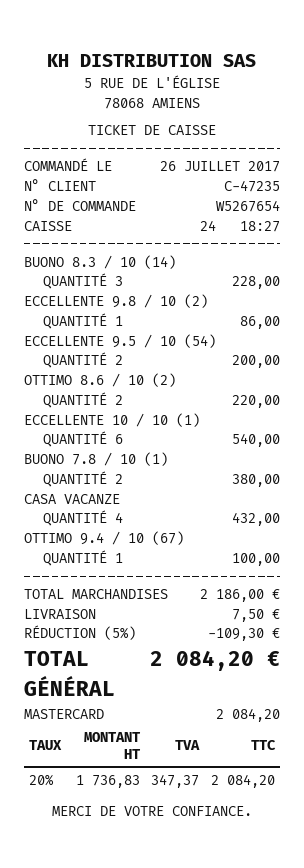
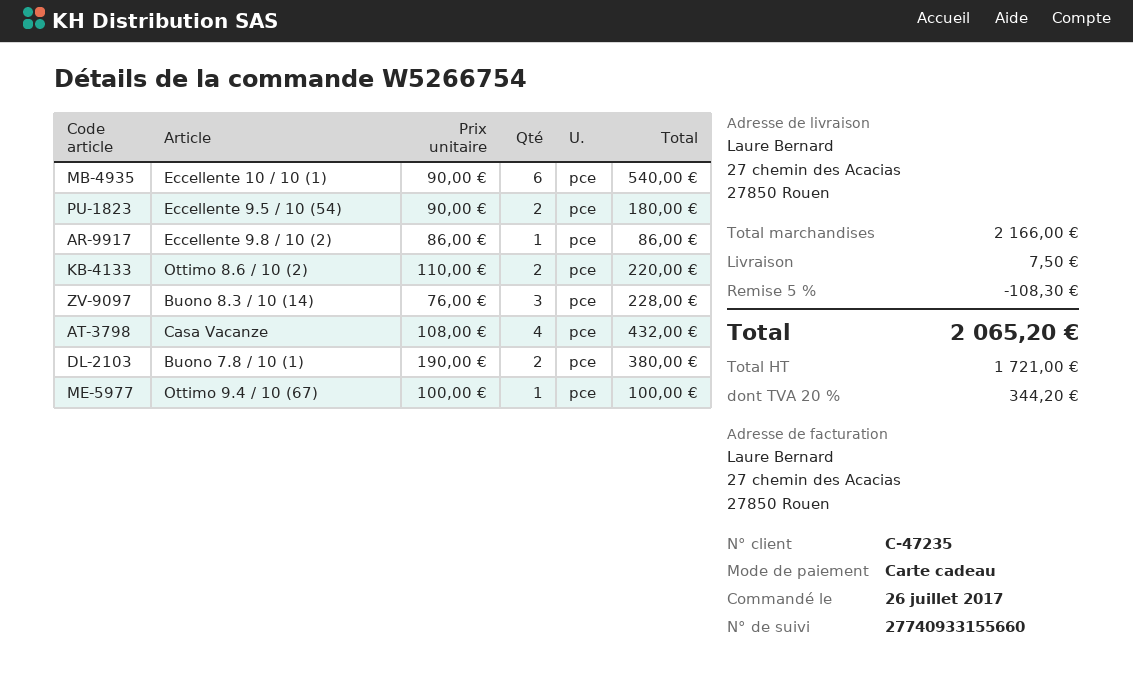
order number: W5267654 -> W5266754
payment method: Mastercard -> gift card
ECCELLENTE 9.5 / 10 (54): 2 for 200.00 -> 2 for 180.00
subtotal: 2186.00 -> 2166.00
discount: 5% = 109.30 -> 5% = 108.30
net: 1736.83 -> 1721.00
tax: 20% = 347.37 -> 20% = 344.20
total: 2084.20 -> 2065.20

